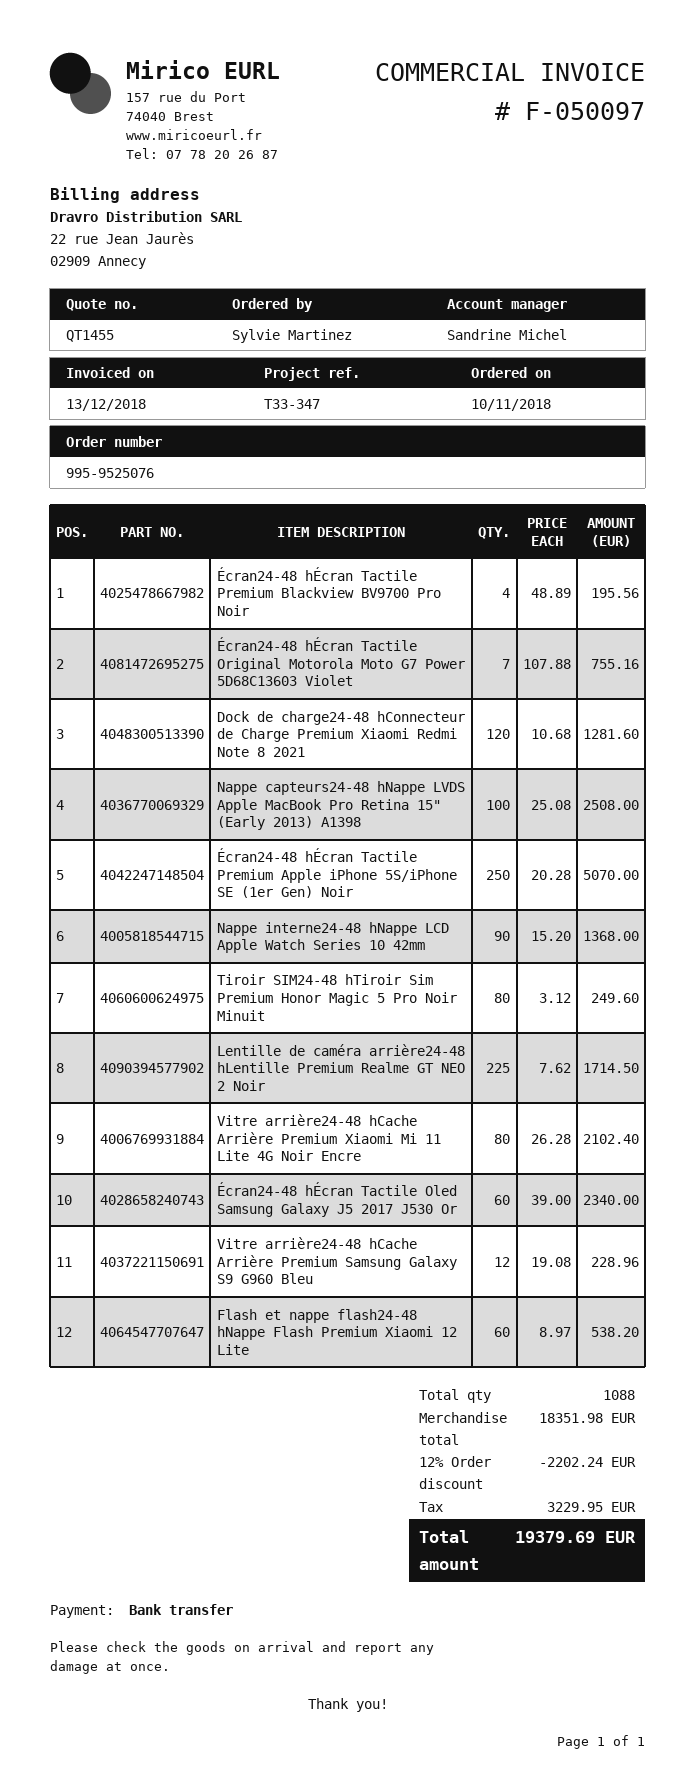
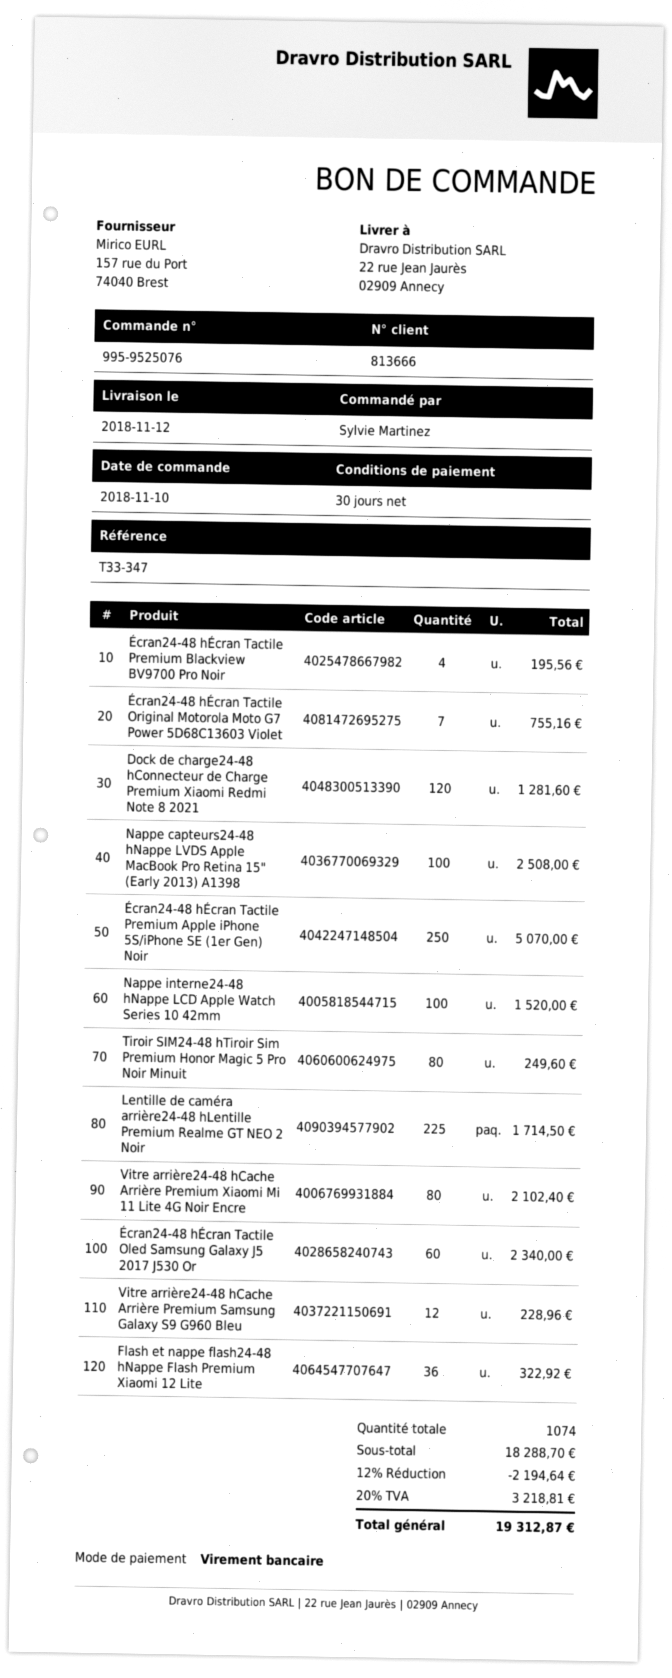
Nappe interne24-48 hNappe LCD Apple Watch Series 10 42mm: 90 for 1368.00 -> 100 for 1520.00
Flash et nappe flash24-48 hNappe Flash Premium Xiaomi 12 Lite: 60 for 538.20 -> 36 for 322.92
total quantity: 1088 -> 1074
subtotal: 18351.98 -> 18288.70
discount: 12% = 2202.24 -> 12% = 2194.64
tax: 3229.95 -> 3218.81
total: 19379.69 -> 19312.87

